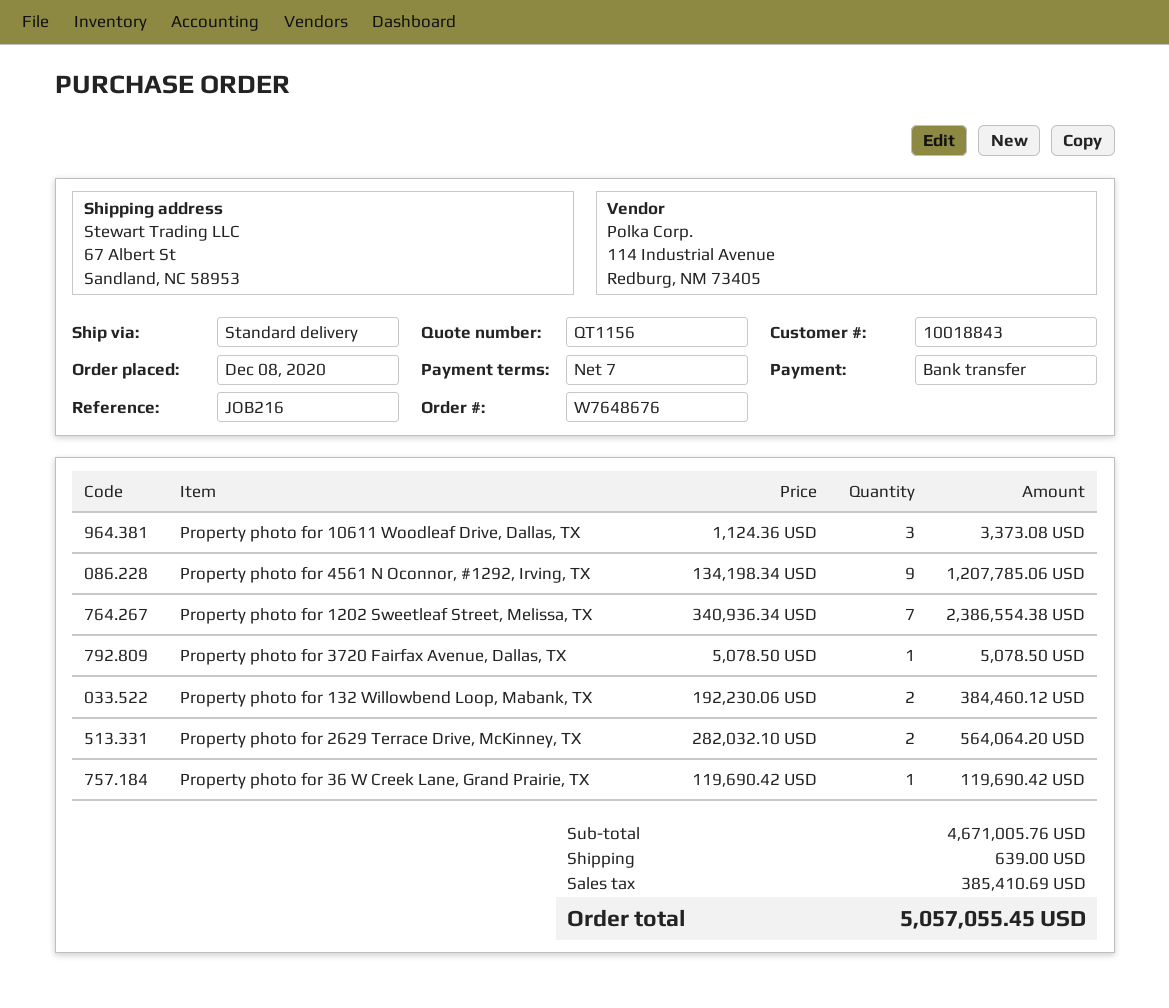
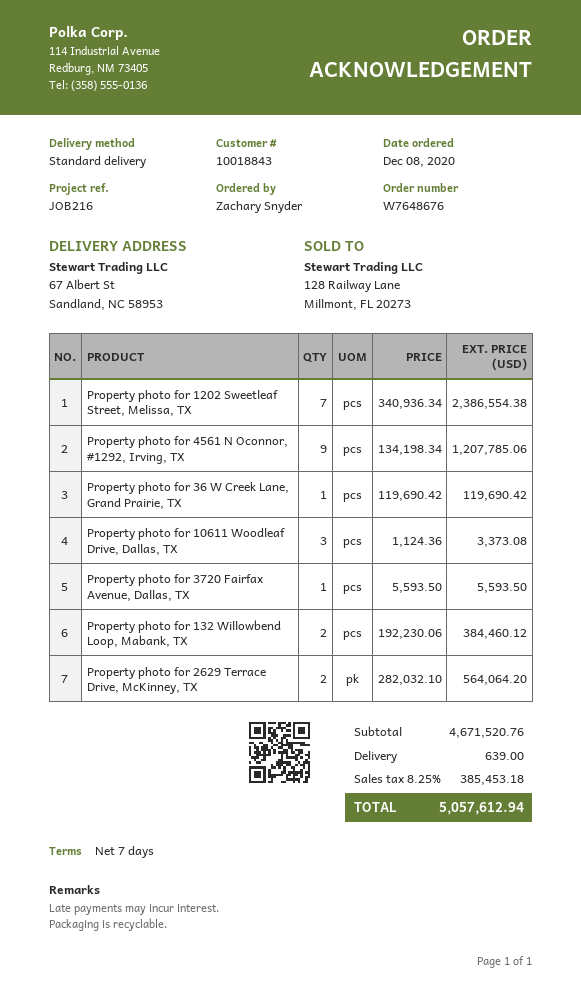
Property photo for 3720 Fairfax Avenue, Dallas, TX: 1 x 5078.50 = 5078.50 -> 1 x 5593.50 = 5593.50
subtotal: 4671005.76 -> 4671520.76
tax: 385410.69 -> 385453.18
total: 5057055.45 -> 5057612.94

